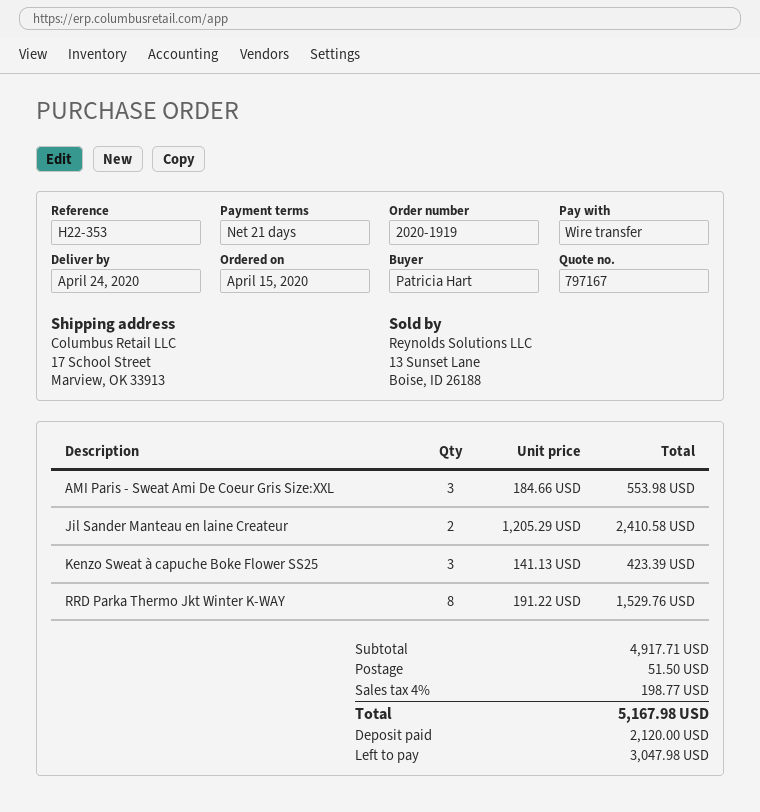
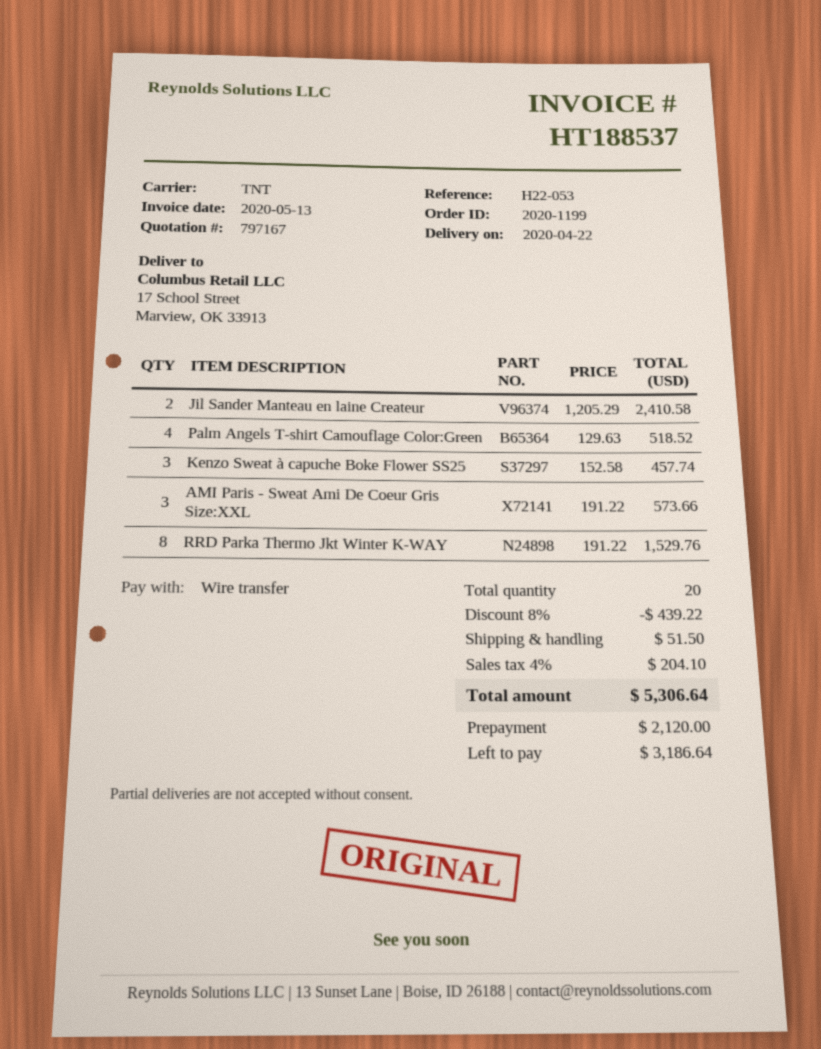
order number: 2020-1919 -> 2020-1199
delivery date: 2020-04-24 -> 2020-04-22
reference: H22-353 -> H22-053
AMI Paris - Sweat Ami De Coeur Gris Size:XXL: 3 x 184.66 = 553.98 -> 3 x 191.22 = 573.66
Kenzo Sweat à capuche Boke Flower SS25: 3 x 141.13 = 423.39 -> 3 x 152.58 = 457.74
Palm Angels T-shirt Camouflage Color:Green: none -> 4 x 129.63 = 518.52
discount: none -> 8% = 439.22
tax: 4% = 198.77 -> 4% = 204.10
total: 5167.98 -> 5306.64
balance: 3047.98 -> 3186.64

